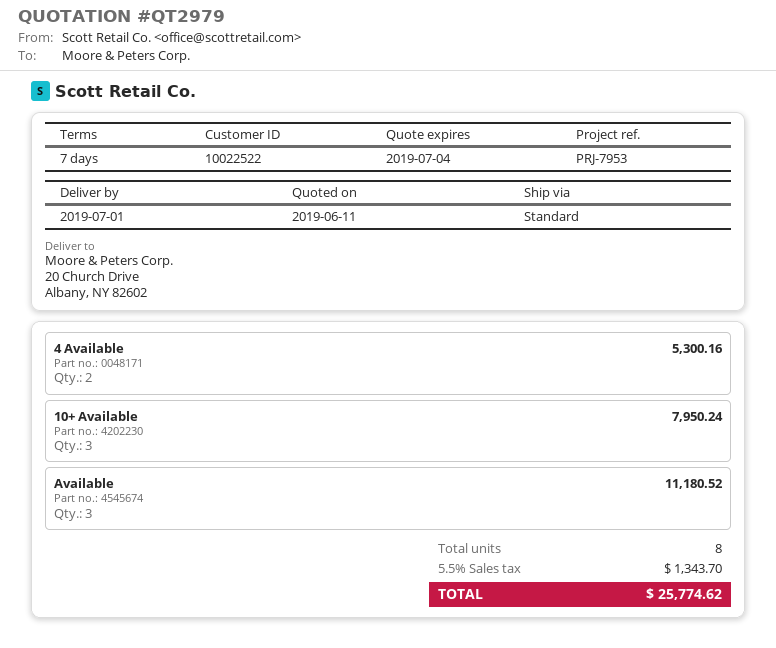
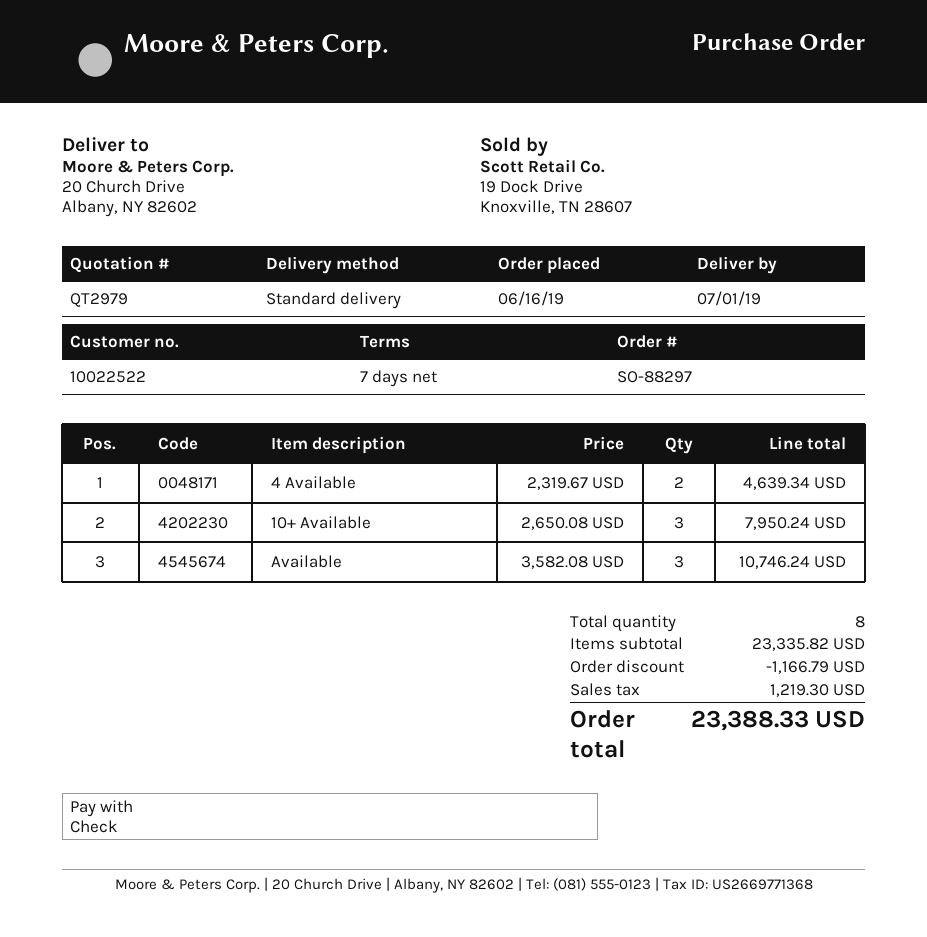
4 Available: 2 for 5300.16 -> 2 for 4639.34
Available: 3 for 11180.52 -> 3 for 10746.24
discount: none -> 1166.79
tax: 1343.70 -> 1219.30
total: 25774.62 -> 23388.33

